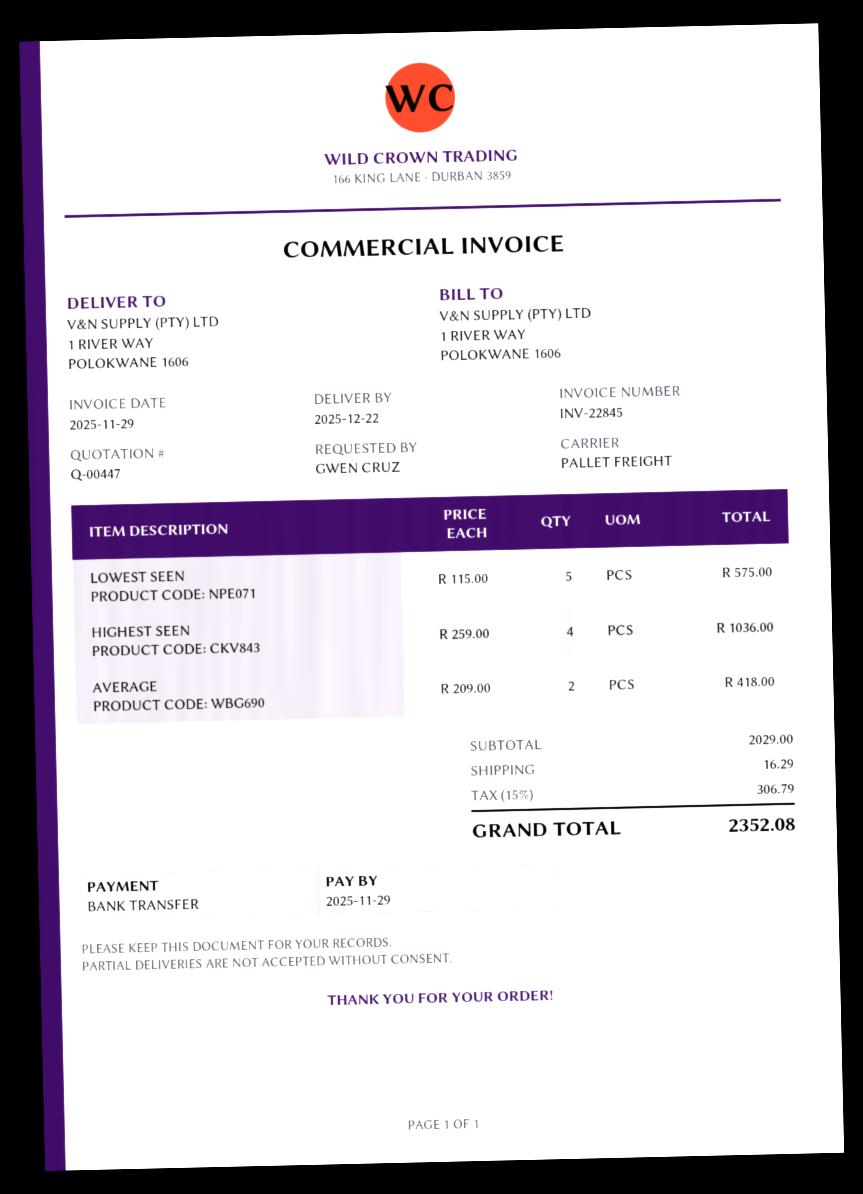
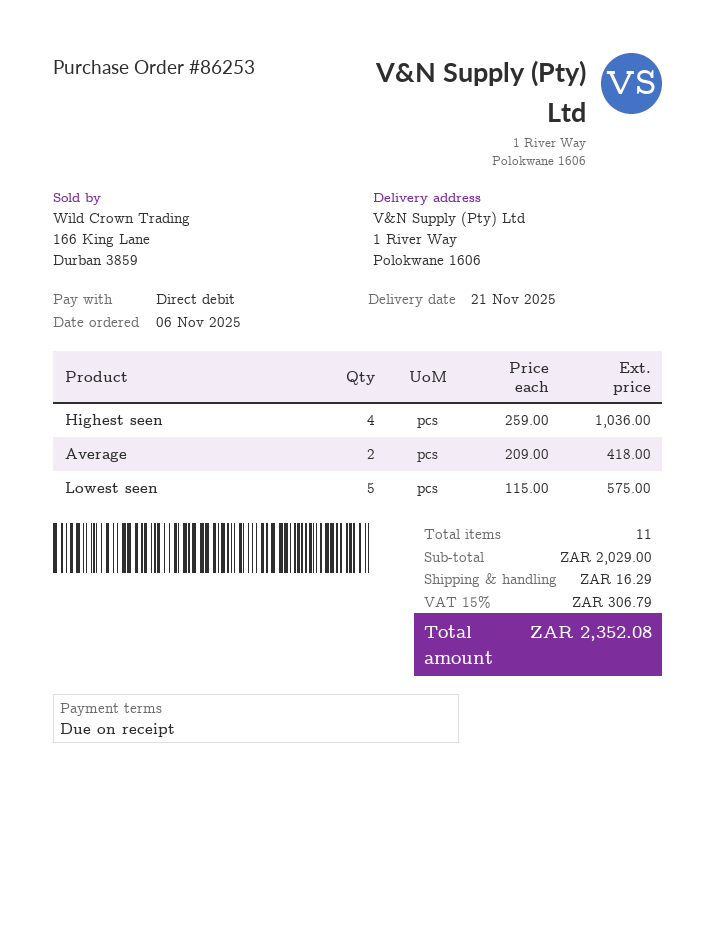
delivery date: 2025-12-22 -> 2025-11-21
payment method: bank transfer -> direct debit

